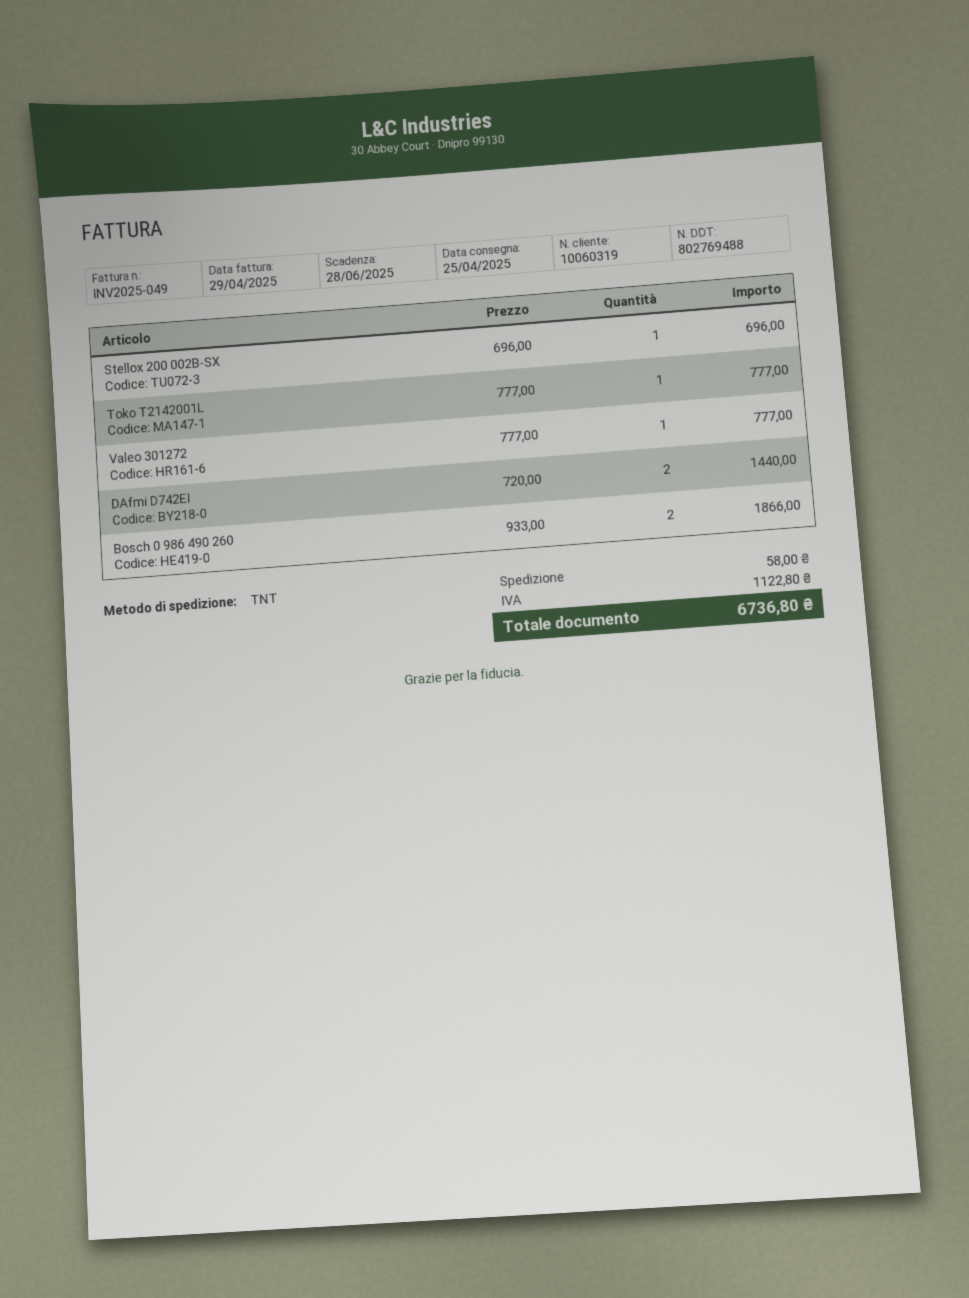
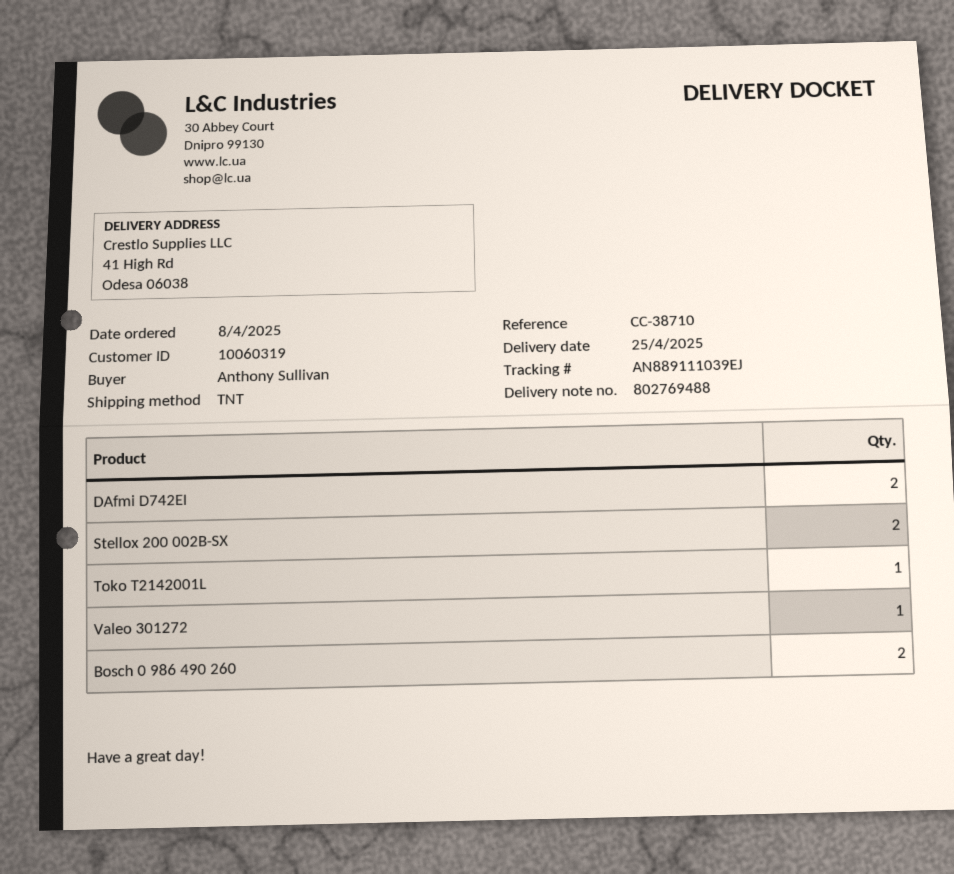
Stellox 200 002B-SX: 1 -> 2

